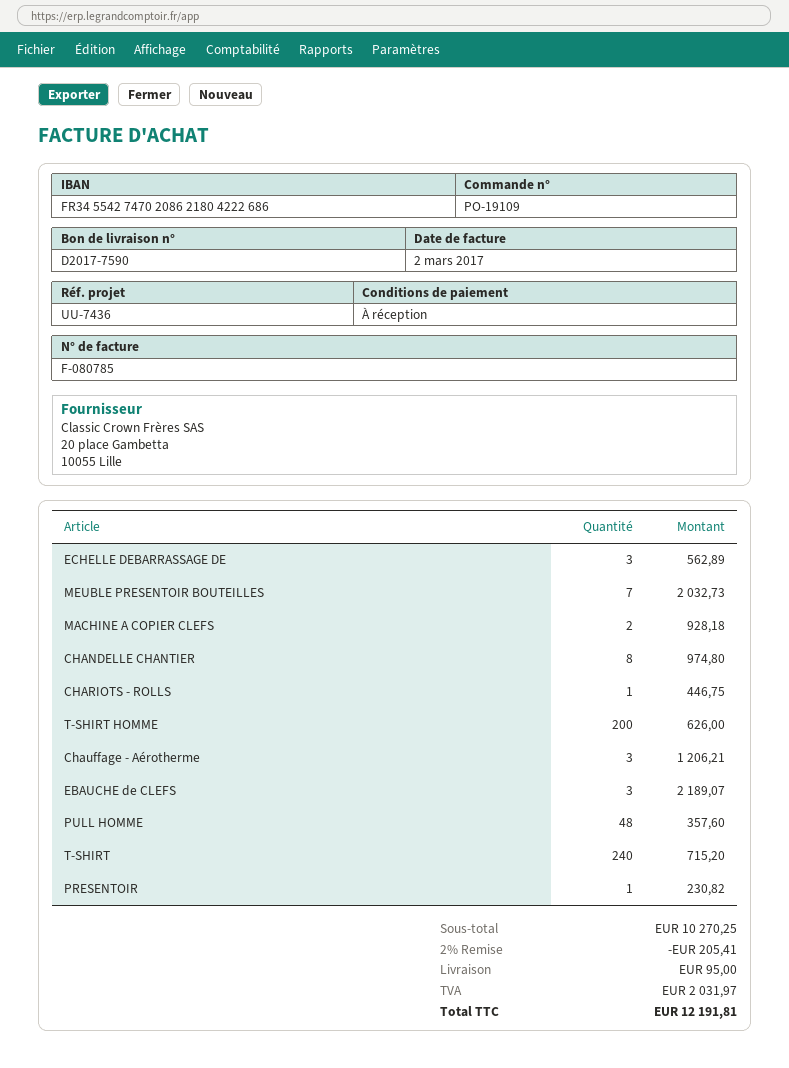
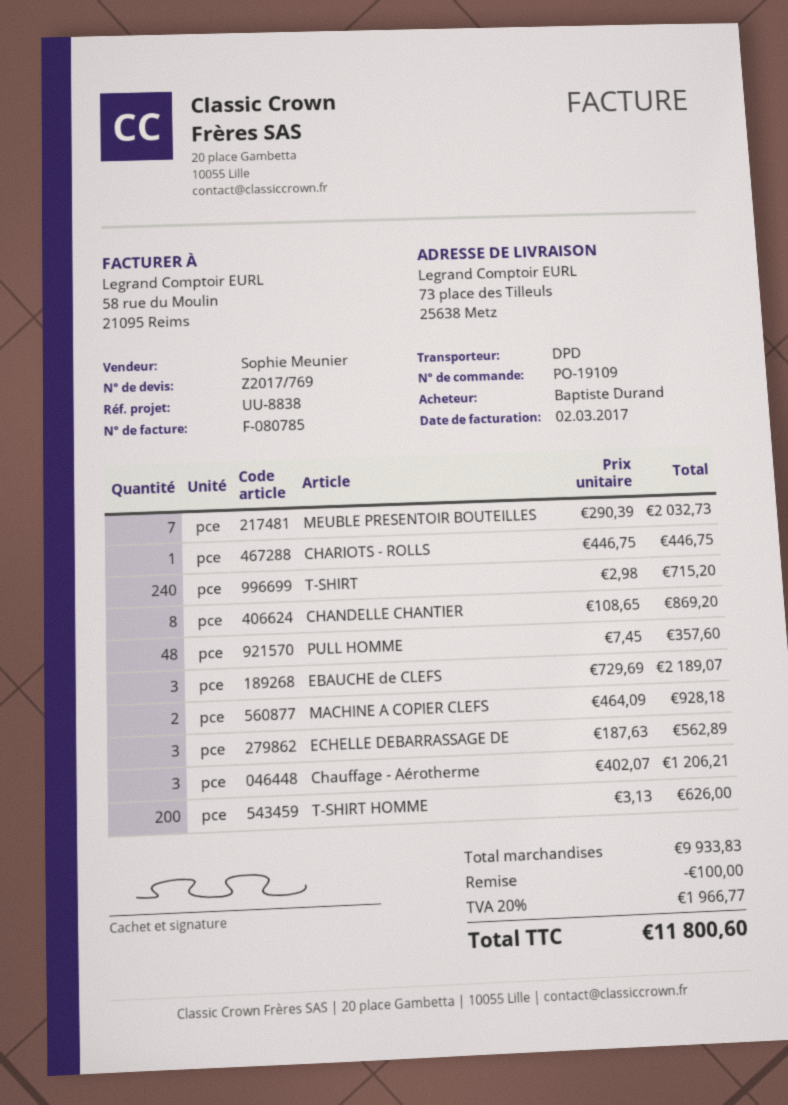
reference: UU-7436 -> UU-8838
CHANDELLE CHANTIER: 8 for 974.80 -> 8 for 869.20
PRESENTOIR: 1 for 230.82 -> none
subtotal: 10270.25 -> 9933.83
discount: 205.41 -> 100.00
shipping: 95.00 -> none
tax: 2031.97 -> 1966.77
total: 12191.81 -> 11800.60

